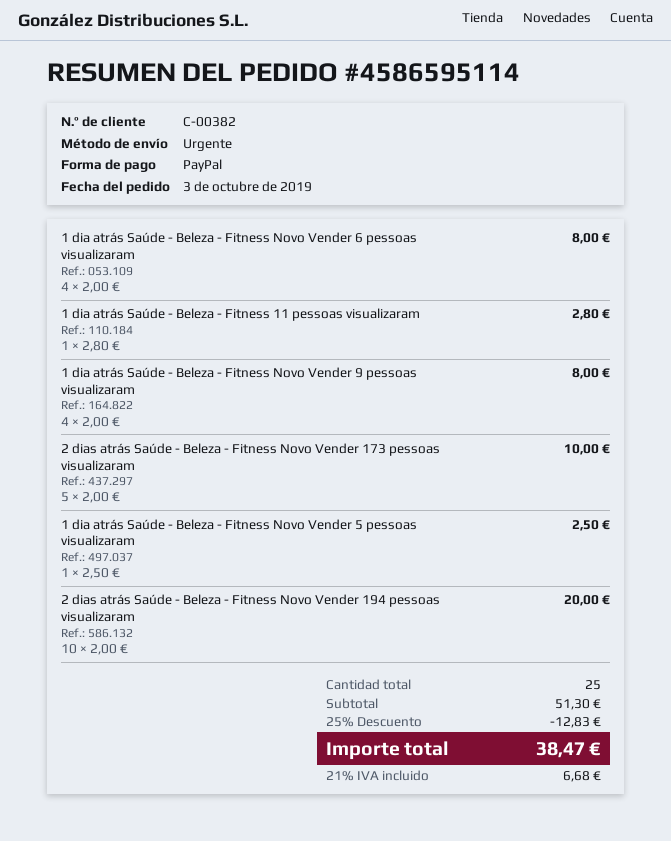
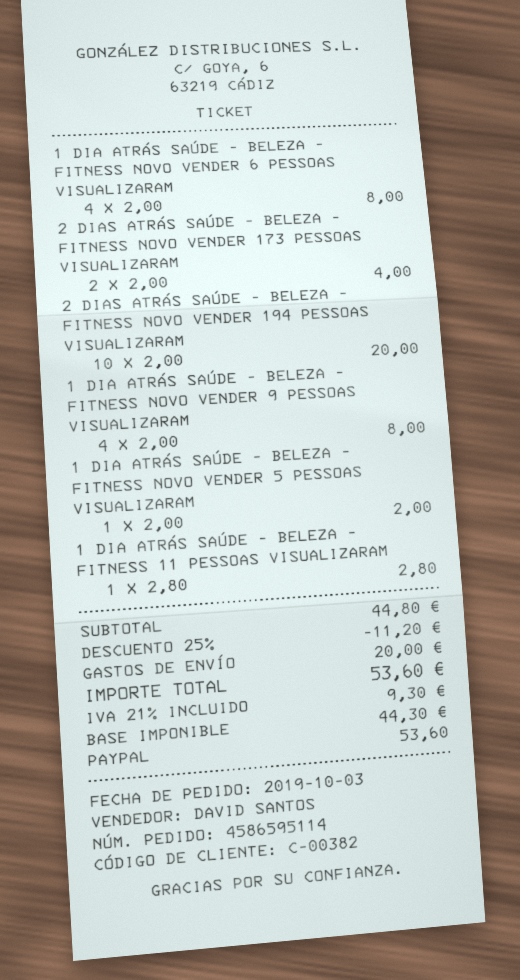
2 dias atrás Saúde - Beleza - Fitness Novo Vender 173 pessoas visualizaram: 5 x 2.00 = 10.00 -> 2 x 2.00 = 4.00
1 dia atrás Saúde - Beleza - Fitness Novo Vender 5 pessoas visualizaram: 1 x 2.50 = 2.50 -> 1 x 2.00 = 2.00
subtotal: 51.30 -> 44.80
discount: 25% = 12.83 -> 25% = 11.20
shipping: none -> 20.00
tax: 21% = 6.68 -> 21% = 9.30
total: 38.47 -> 53.60

